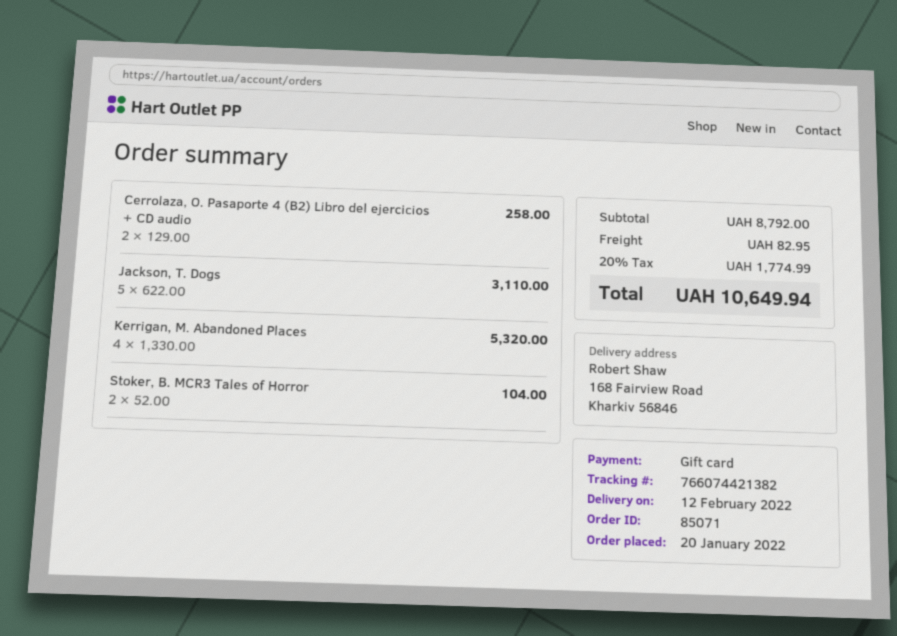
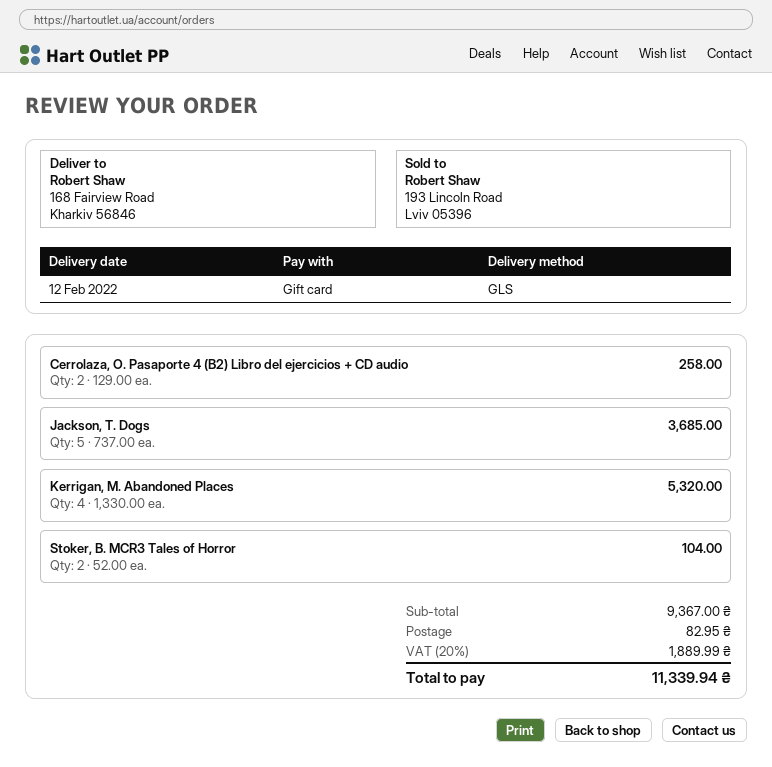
Jackson, T. Dogs: 5 x 622.00 = 3110.00 -> 5 x 737.00 = 3685.00
subtotal: 8792.00 -> 9367.00
tax: 20% = 1774.99 -> 20% = 1889.99
total: 10649.94 -> 11339.94

